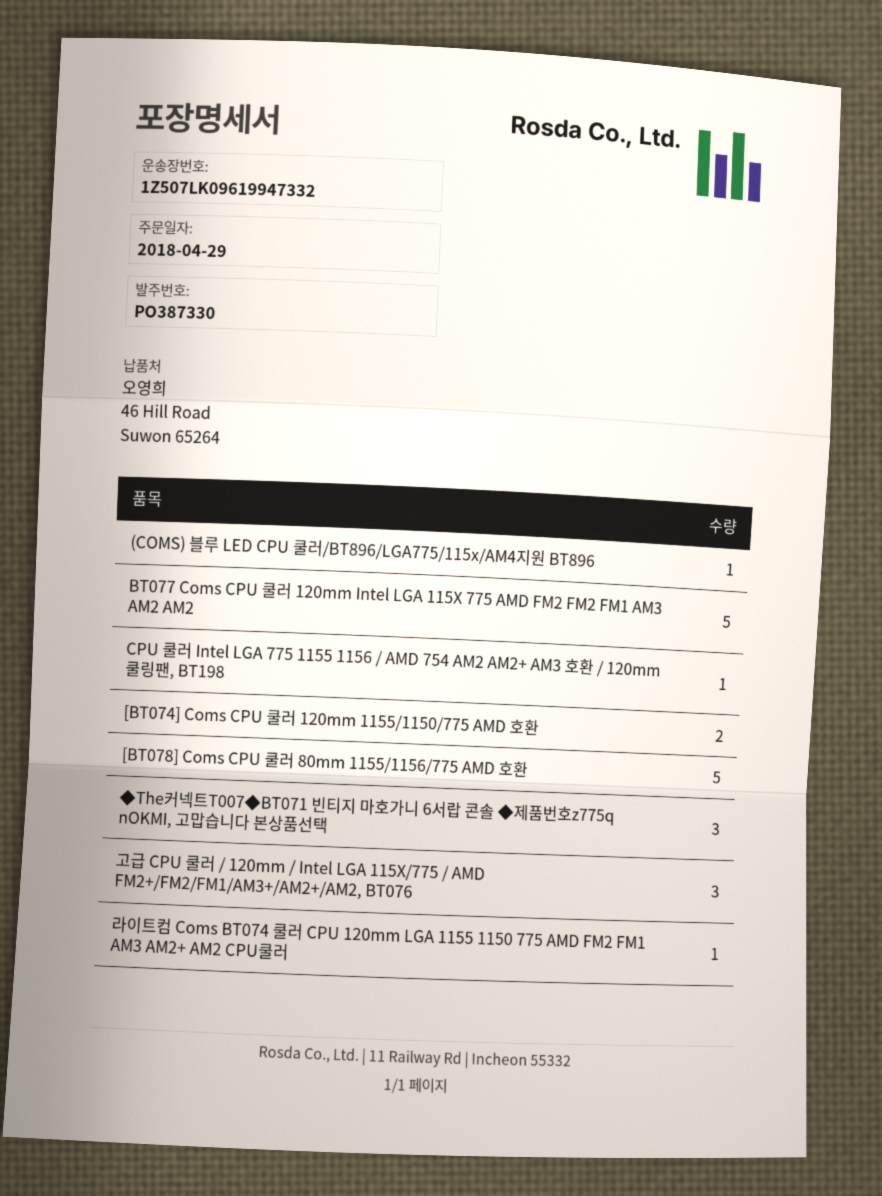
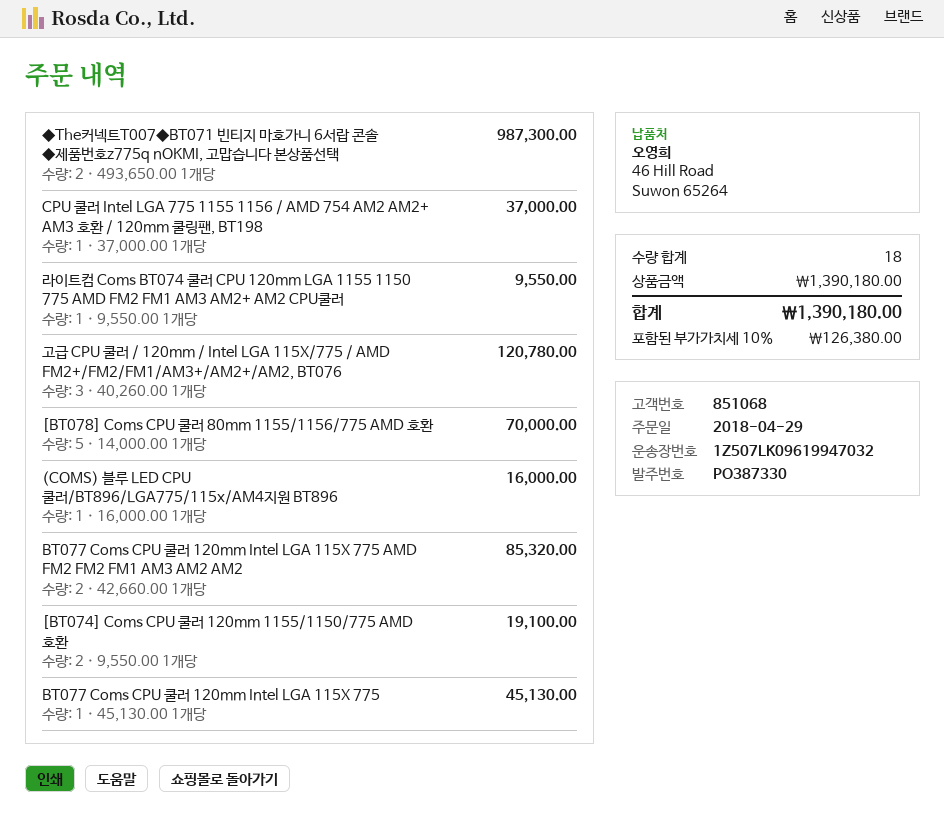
tracking number: 1Z507LK09619947332 -> 1Z507LK09619947032
BT077 Coms CPU 쿨러 120mm Intel LGA 115X 775 AMD FM2 FM2 FM1 AM3 AM2 AM2: 5 -> 2
◆The커넥트T007◆BT071 빈티지 마호가니 6서랍 콘솔 ◆제품번호z775q nOKMI, 고맙습니다 본상품선택: 3 -> 2
BT077 Coms CPU 쿨러 120mm Intel LGA 115X 775: none -> 1

